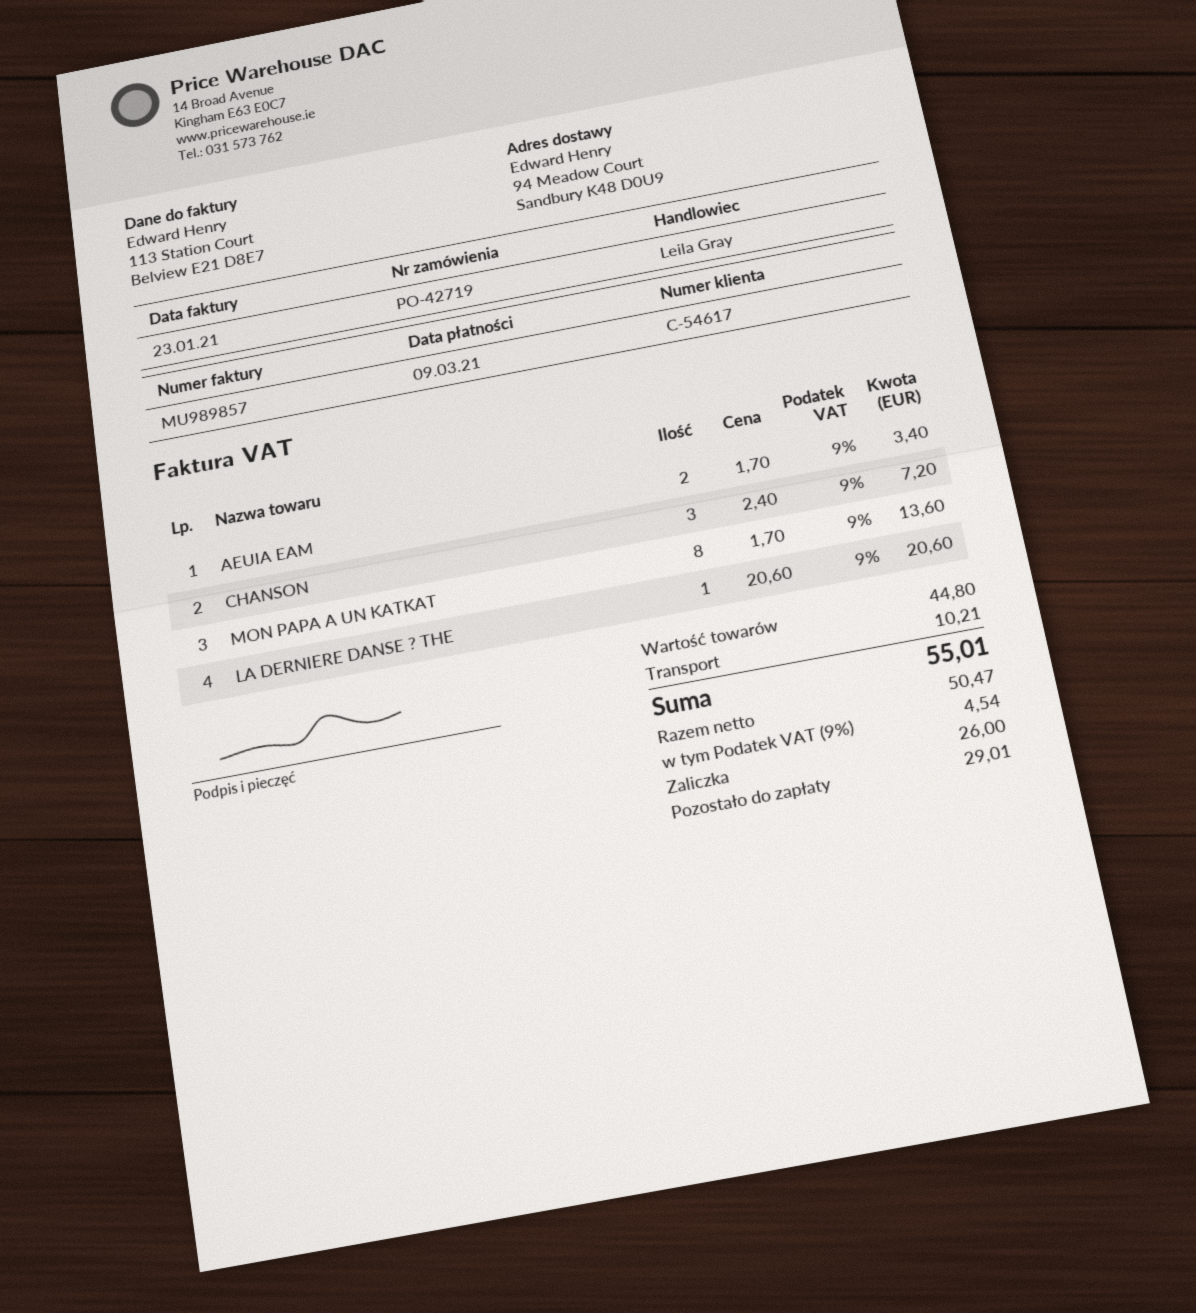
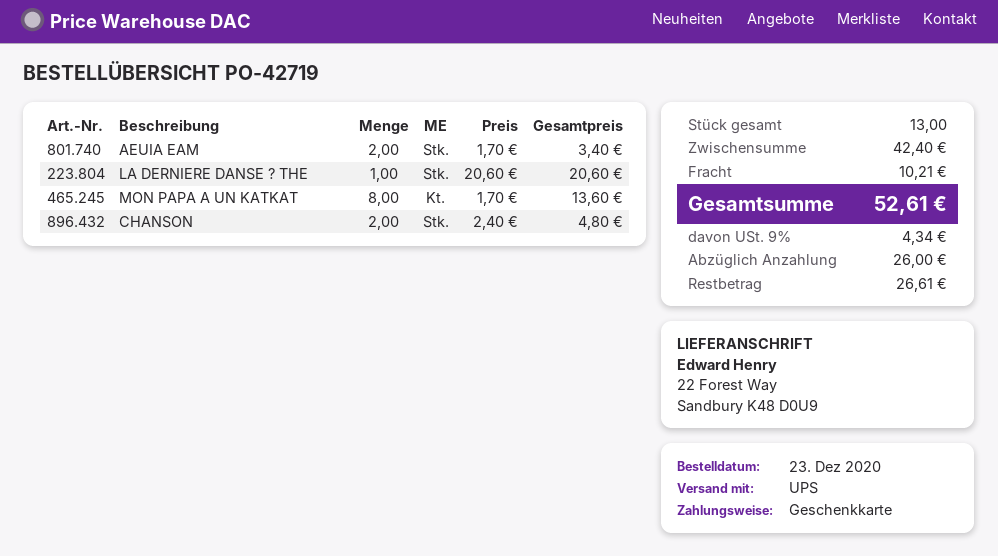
ship to: 94 Meadow Court, Sandbury K48 D0U9 -> 22 Forest Way, Sandbury K48 D0U9
CHANSON: 3 x 2.40 = 7.20 -> 2 x 2.40 = 4.80
subtotal: 44.80 -> 42.40
tax: 9% = 4.54 -> 9% = 4.34
total: 55.01 -> 52.61
balance: 29.01 -> 26.61

